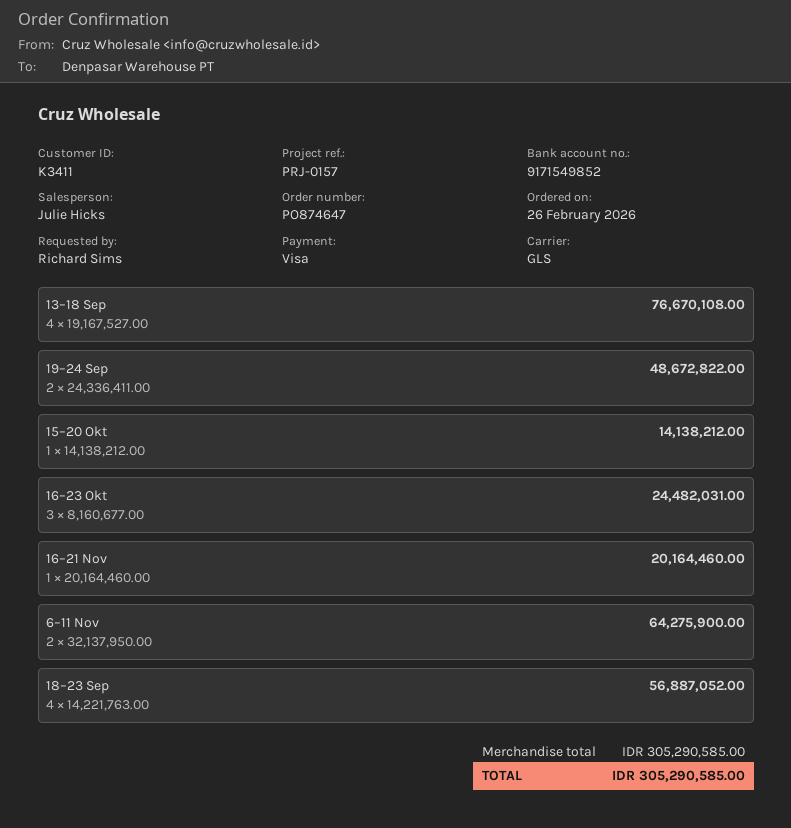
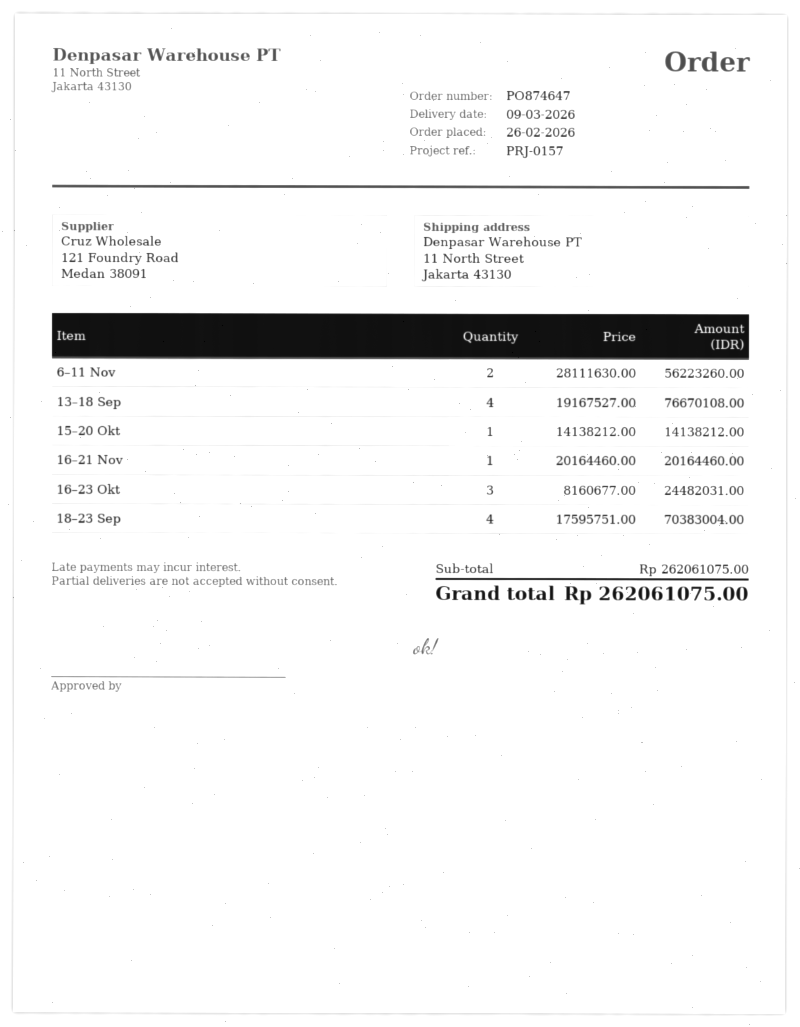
19–24 Sep: 2 x 24336411.00 = 48672822.00 -> none
6–11 Nov: 2 x 32137950.00 = 64275900.00 -> 2 x 28111630.00 = 56223260.00
18–23 Sep: 4 x 14221763.00 = 56887052.00 -> 4 x 17595751.00 = 70383004.00
subtotal: 305290585.00 -> 262061075.00
total: 305290585.00 -> 262061075.00

